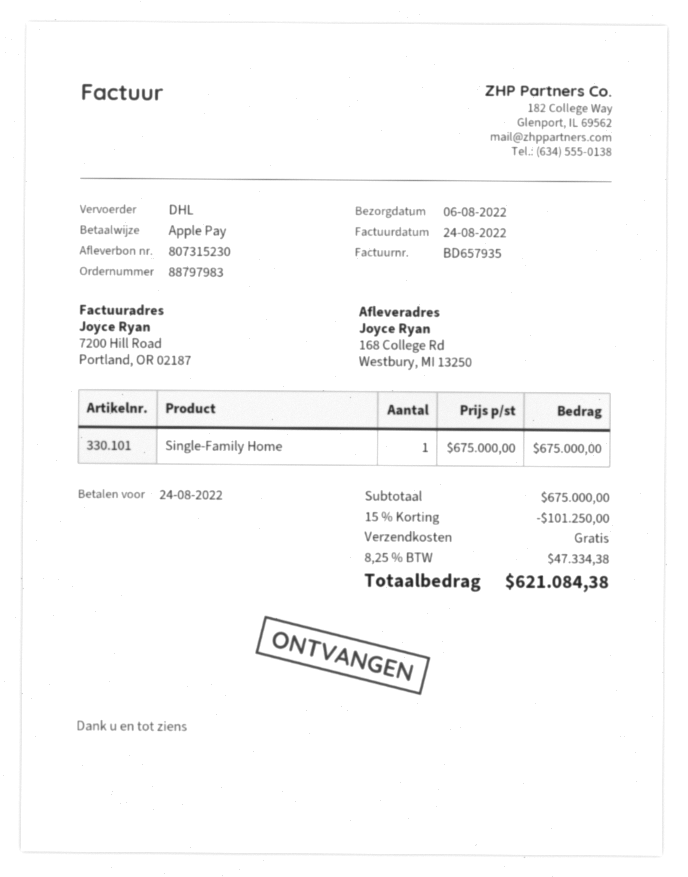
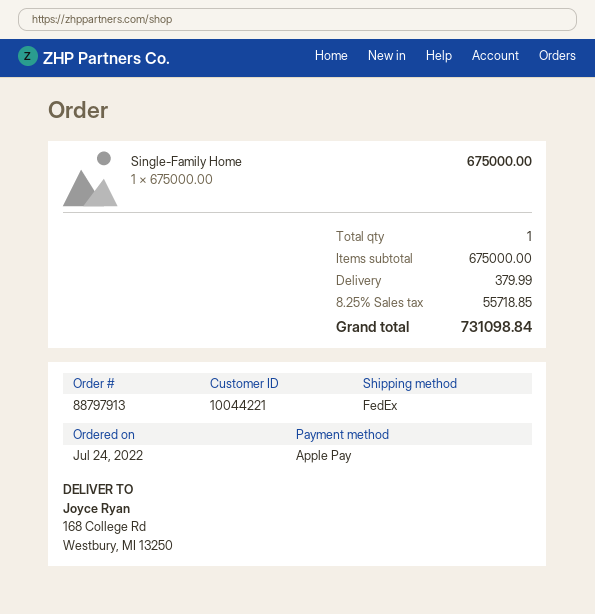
order number: 88797983 -> 88797913
shipping method: DHL -> FedEx
discount: 15% = 101250.00 -> none
shipping: 0.00 -> 379.99
tax: 8.25% = 47334.38 -> 8.25% = 55718.85
total: 621084.38 -> 731098.84

